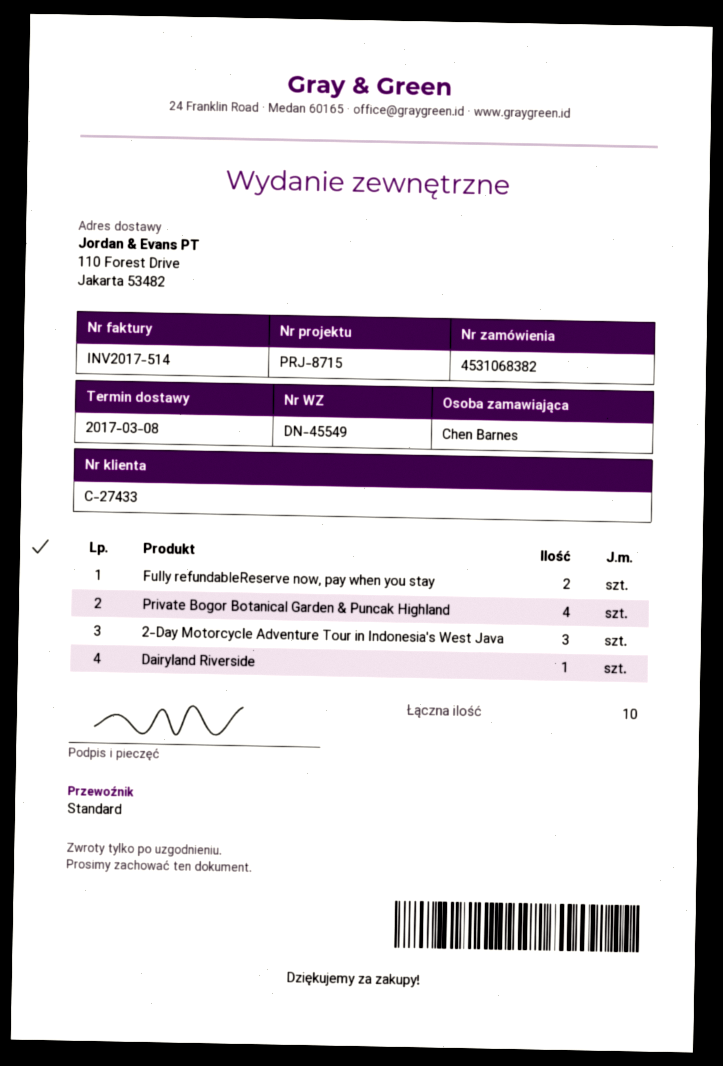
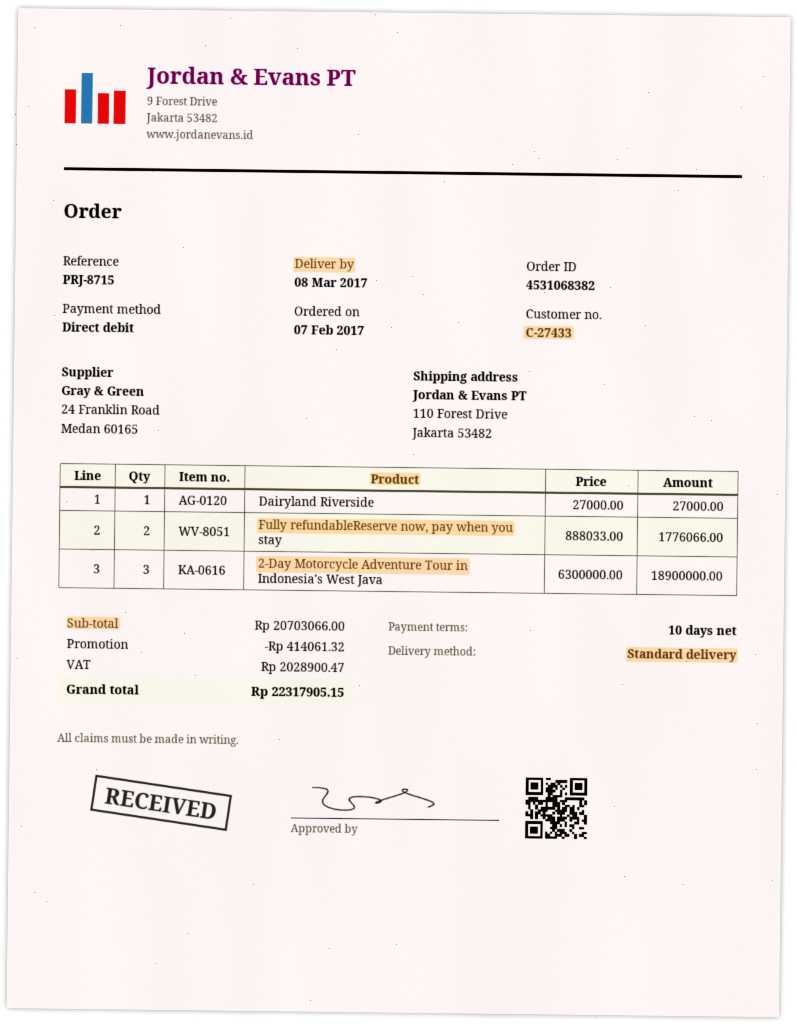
Private Bogor Botanical Garden & Puncak Highland: 4 -> none

